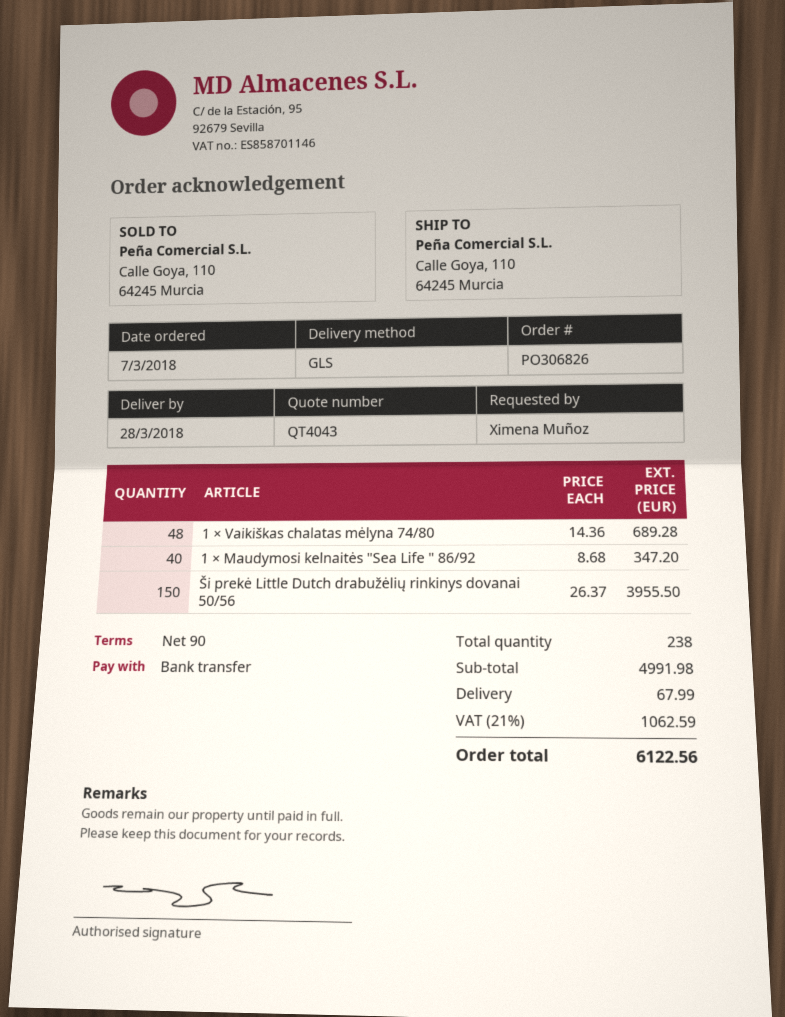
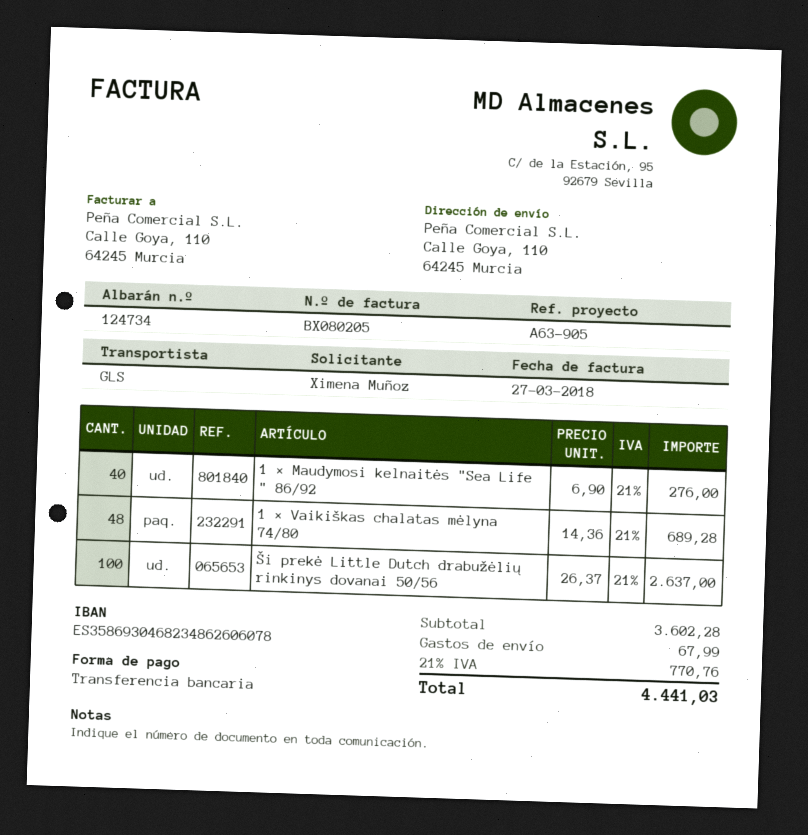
1 × Maudymosi kelnaitės "Sea Life " 86/92: 40 x 8.68 = 347.20 -> 40 x 6.90 = 276.00
Ši prekė Little Dutch drabužėlių rinkinys dovanai 50/56: 150 x 26.37 = 3955.50 -> 100 x 26.37 = 2637.00
subtotal: 4991.98 -> 3602.28
tax: 21% = 1062.59 -> 21% = 770.76
total: 6122.56 -> 4441.03

